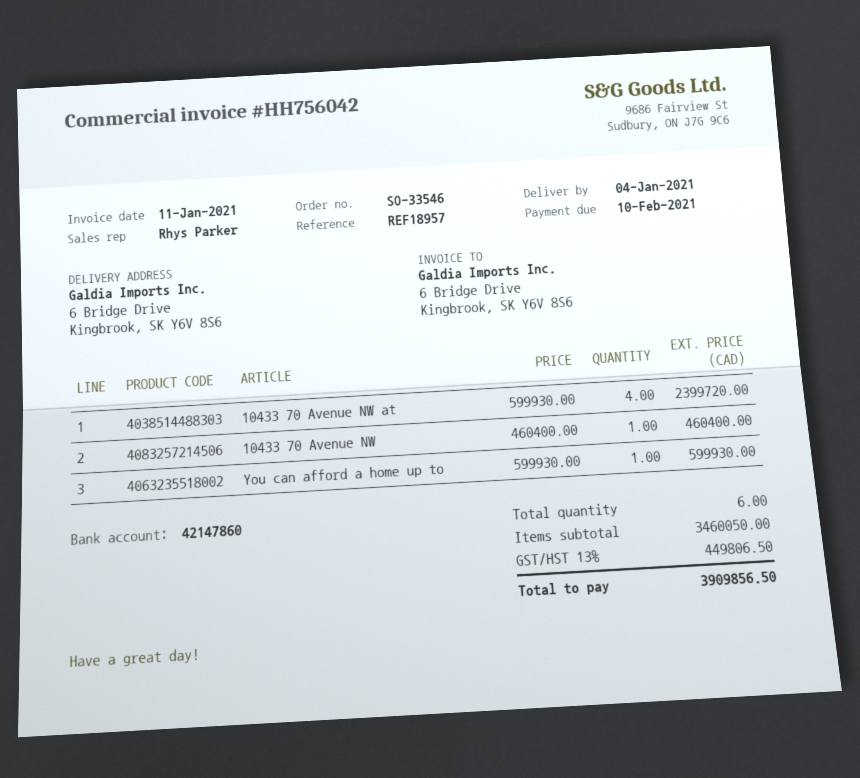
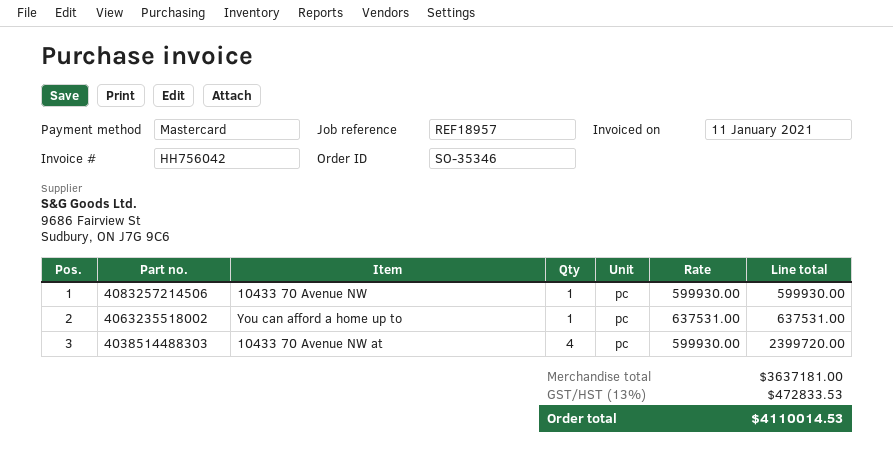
order number: SO-33546 -> SO-35346
10433 70 Avenue NW: 1 x 460400.00 = 460400.00 -> 1 x 599930.00 = 599930.00
You can afford a home up to: 1 x 599930.00 = 599930.00 -> 1 x 637531.00 = 637531.00
subtotal: 3460050.00 -> 3637181.00
tax: 13% = 449806.50 -> 13% = 472833.53
total: 3909856.50 -> 4110014.53

